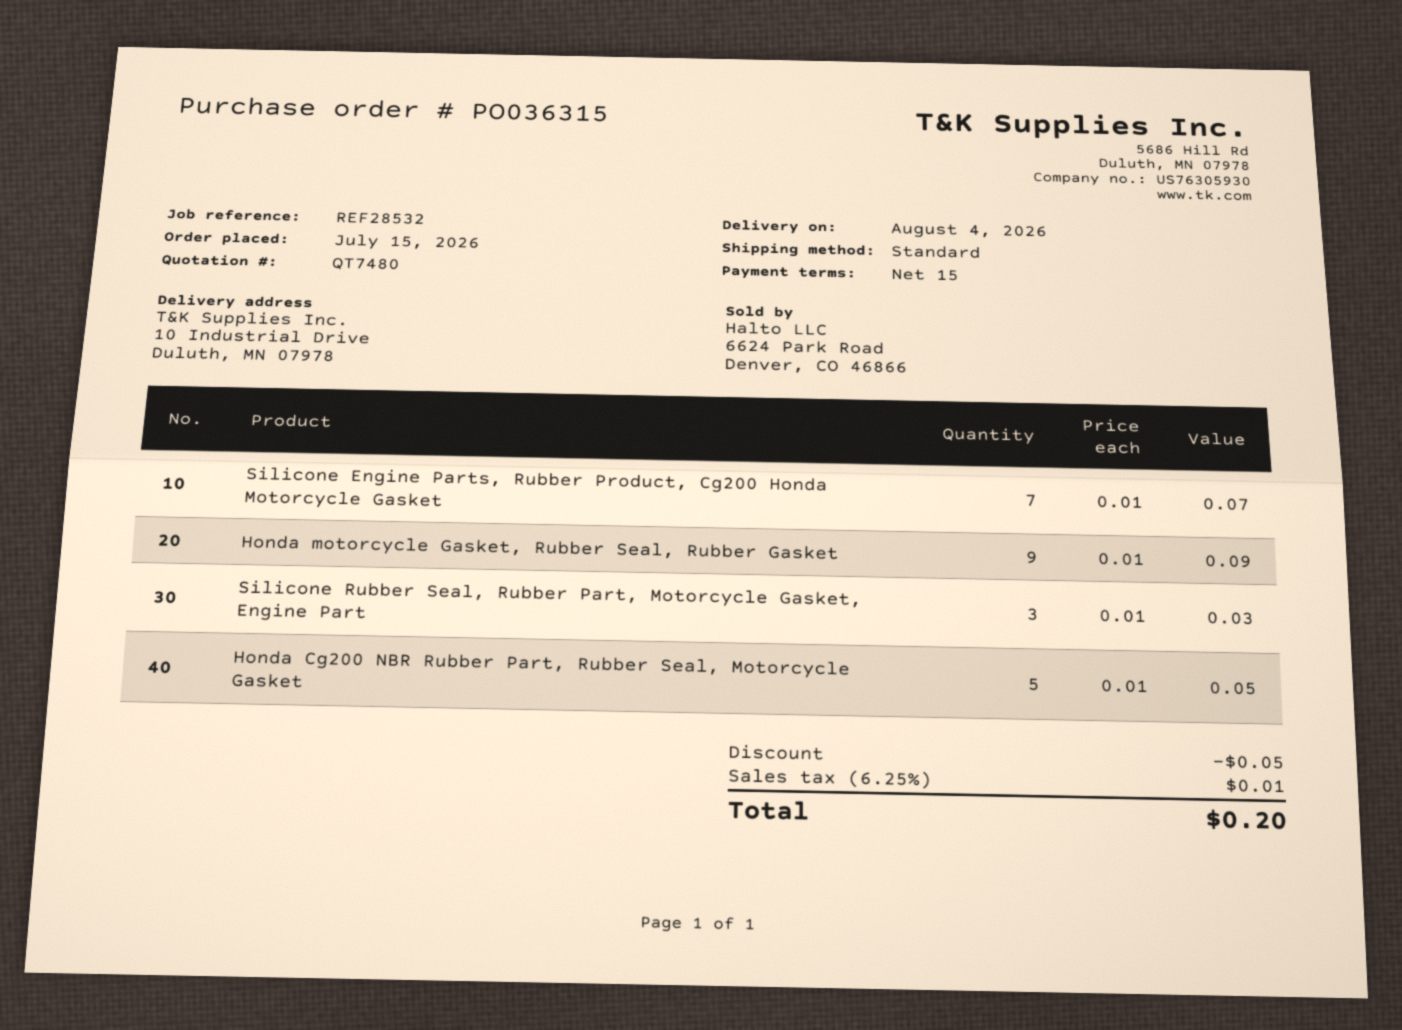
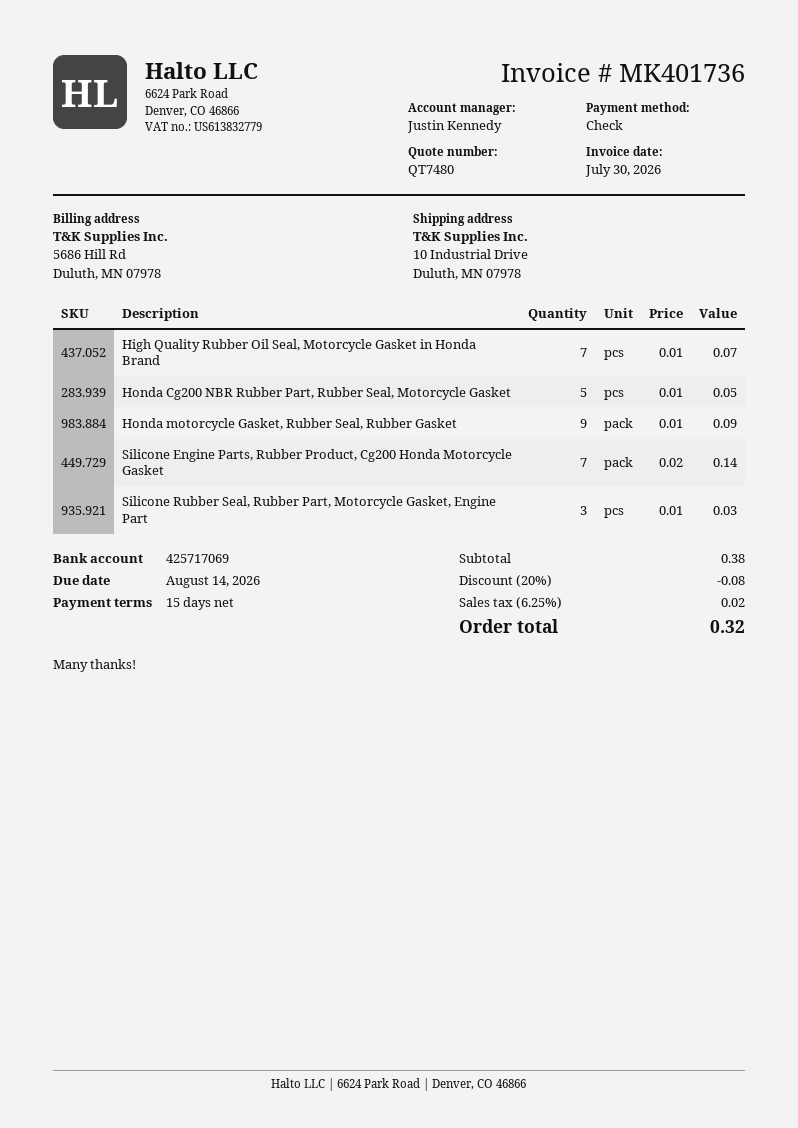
Silicone Engine Parts, Rubber Product, Cg200 Honda Motorcycle Gasket: 7 x 0.01 = 0.07 -> 7 x 0.02 = 0.14
High Quality Rubber Oil Seal, Motorcycle Gasket in Honda Brand: none -> 7 x 0.01 = 0.07
discount: 0.05 -> 0.08
tax: 6.25% = 0.01 -> 6.25% = 0.02
total: 0.20 -> 0.32

